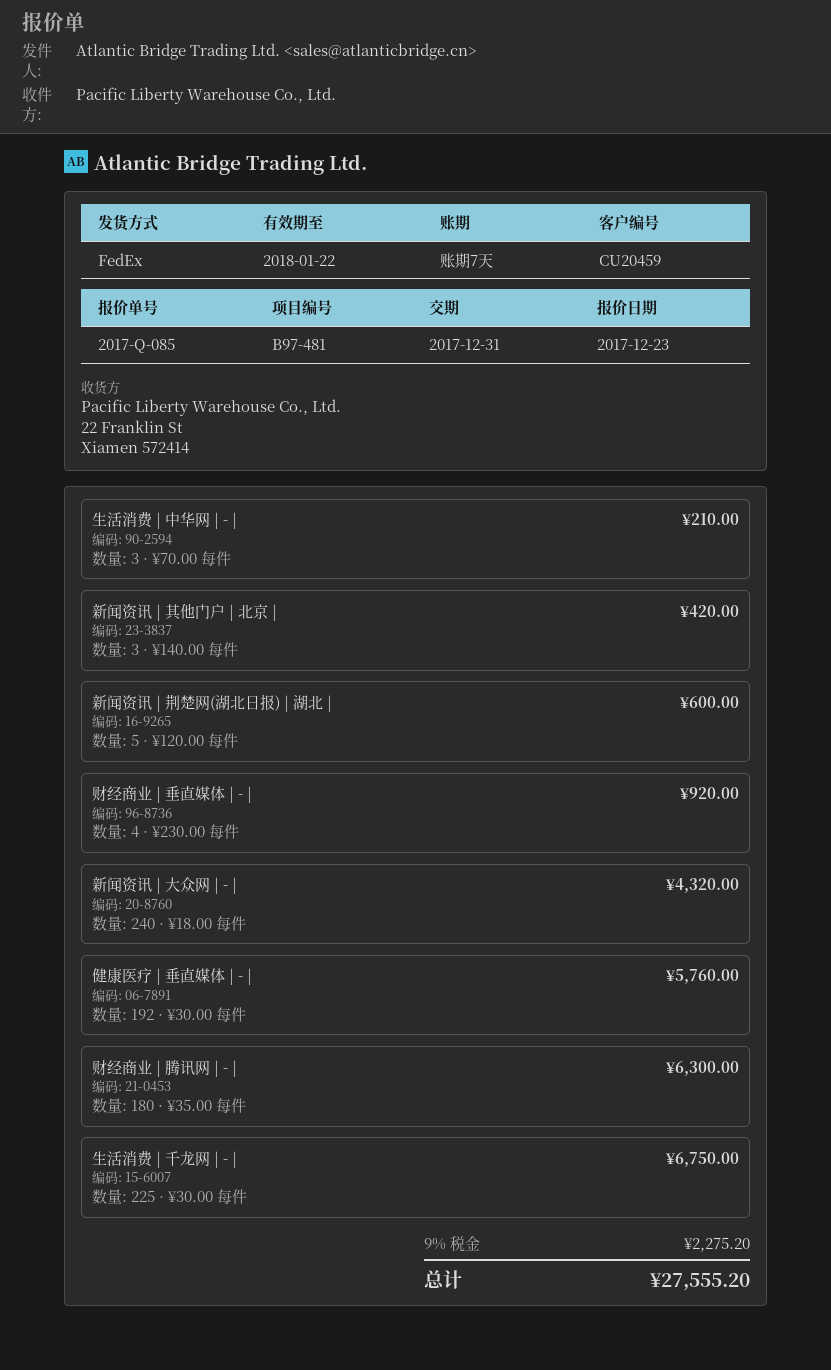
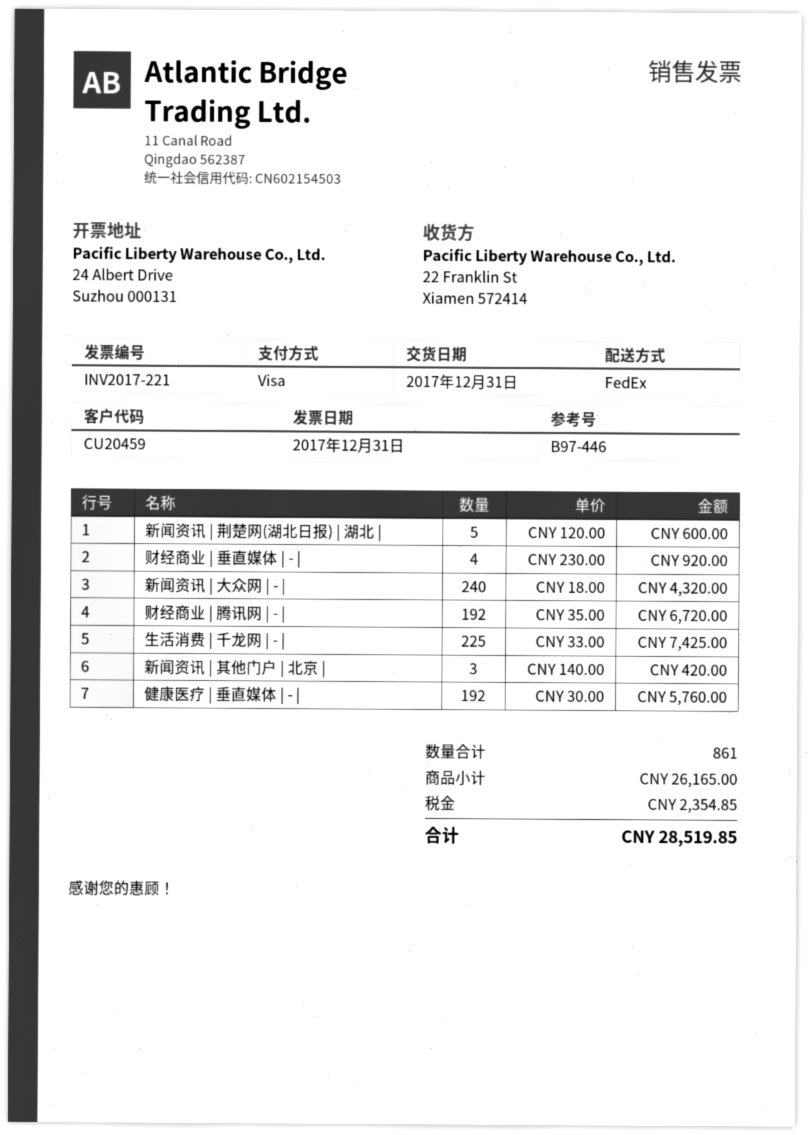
reference: B97-481 -> B97-446
生活消费 | 中华网 | - |: 3 x 70.00 = 210.00 -> none
财经商业 | 腾讯网 | - |: 180 x 35.00 = 6300.00 -> 192 x 35.00 = 6720.00
生活消费 | 千龙网 | - |: 225 x 30.00 = 6750.00 -> 225 x 33.00 = 7425.00
tax: 2275.20 -> 2354.85
total: 27555.20 -> 28519.85

